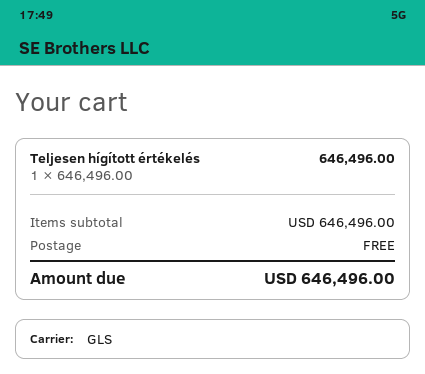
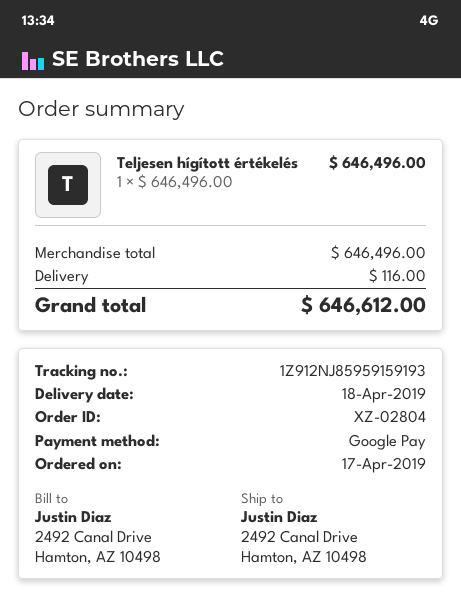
shipping: 0.00 -> 116.00
total: 646496.00 -> 646612.00

